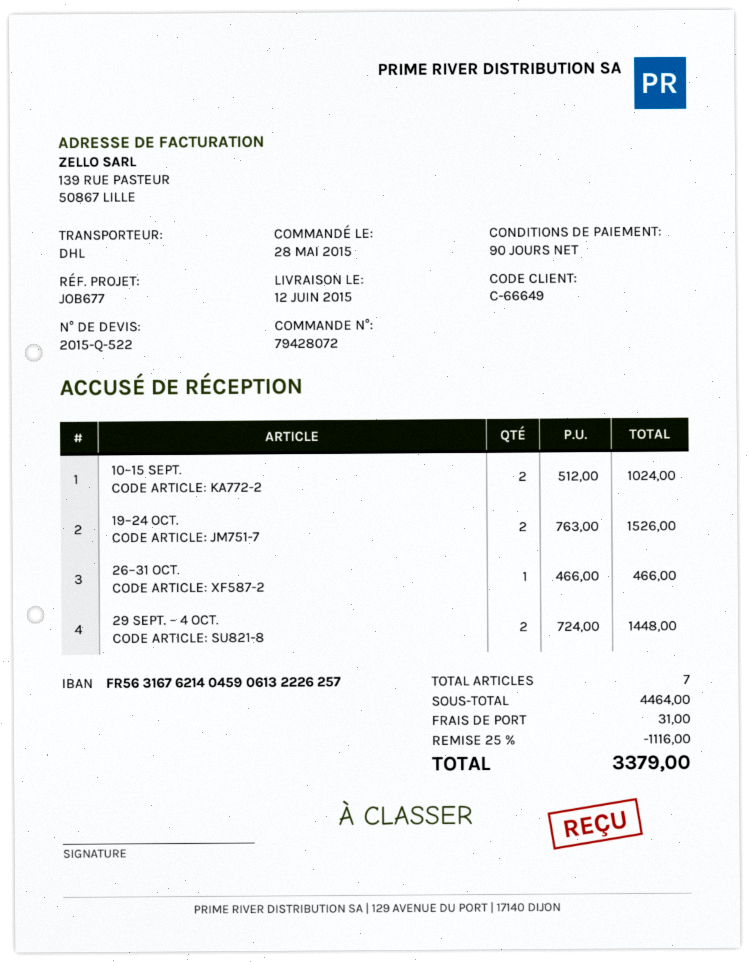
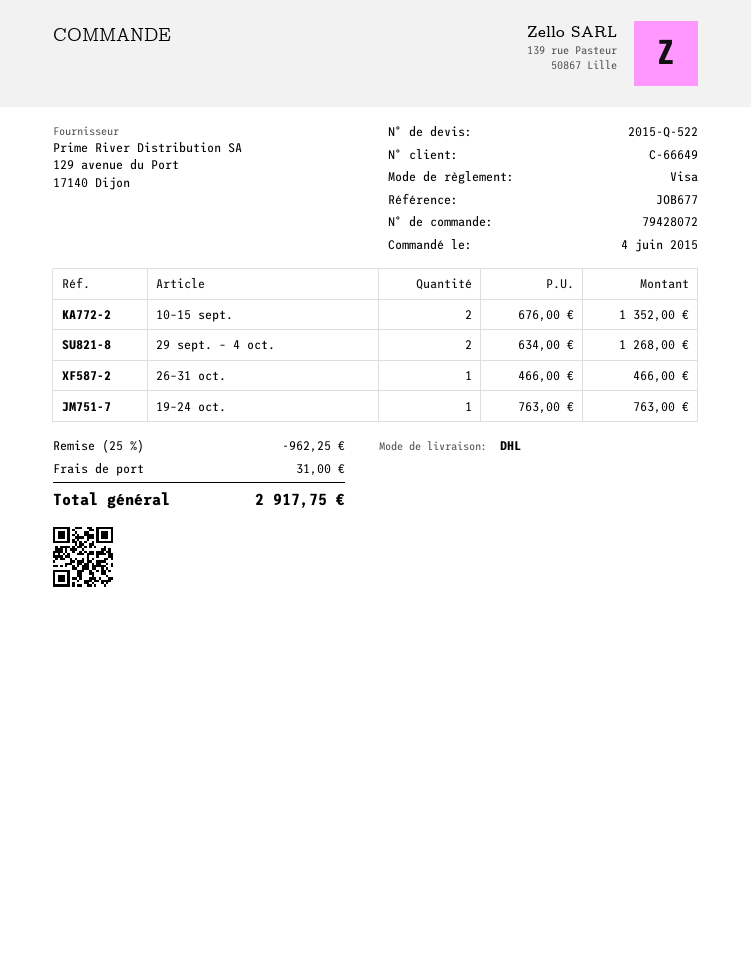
order date: 2015-05-28 -> 2015-06-04
10–15 SEPT.: 2 x 512.00 = 1024.00 -> 2 x 676.00 = 1352.00
19–24 OCT.: 2 x 763.00 = 1526.00 -> 1 x 763.00 = 763.00
29 SEPT. – 4 OCT.: 2 x 724.00 = 1448.00 -> 2 x 634.00 = 1268.00
discount: 25% = 1116.00 -> 25% = 962.25
total: 3379.00 -> 2917.75

